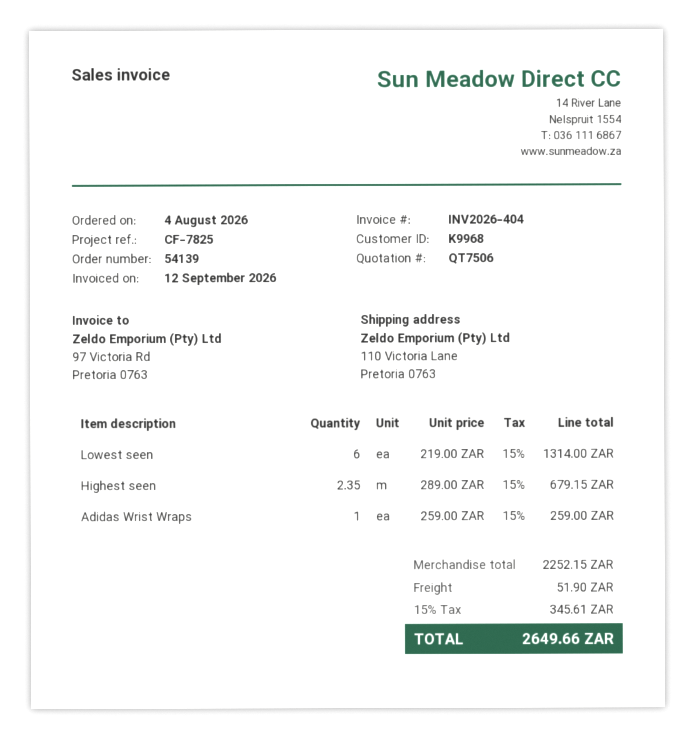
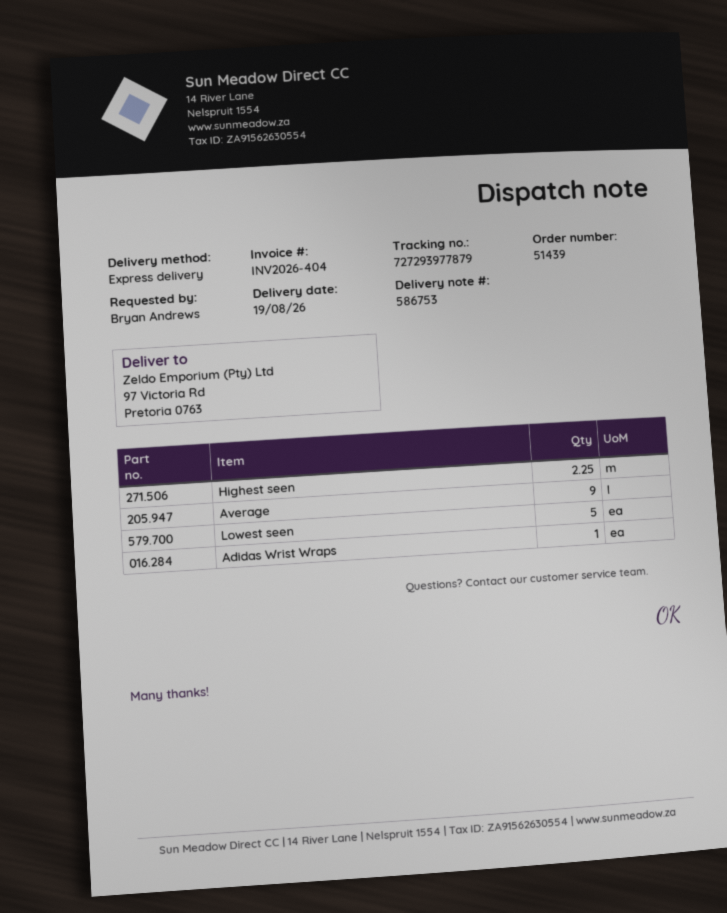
order number: 54139 -> 51439
ship to: 110 Victoria Lane, Pretoria 0763 -> 97 Victoria Rd, Pretoria 0763
Lowest seen: 6 -> 5
Highest seen: 2.35 -> 2.25
Average: none -> 9

